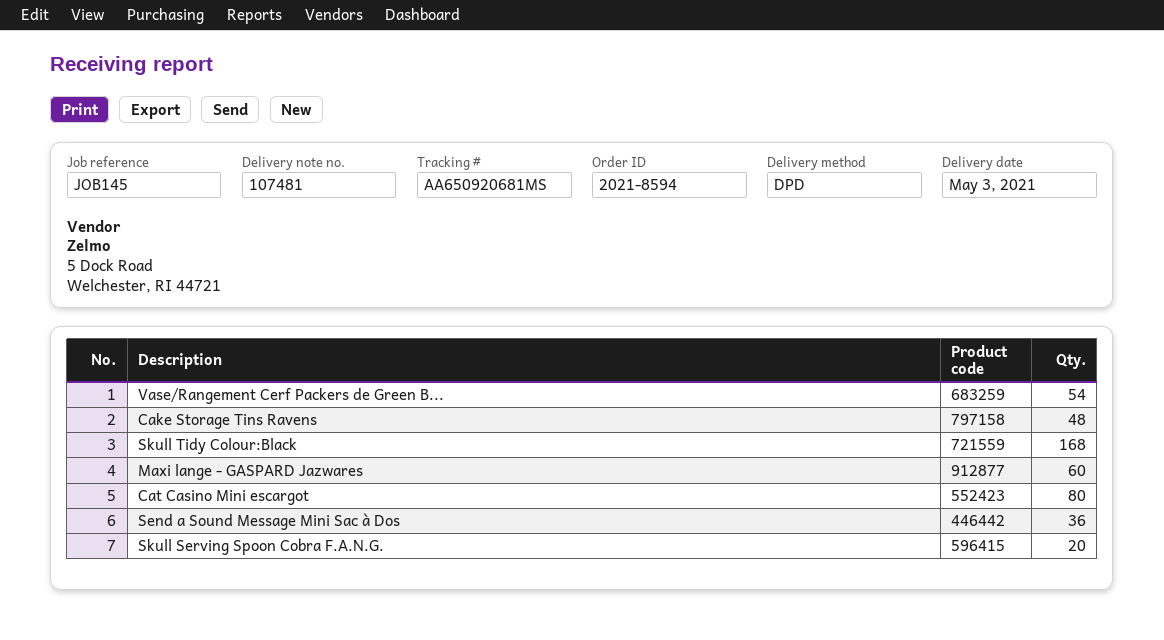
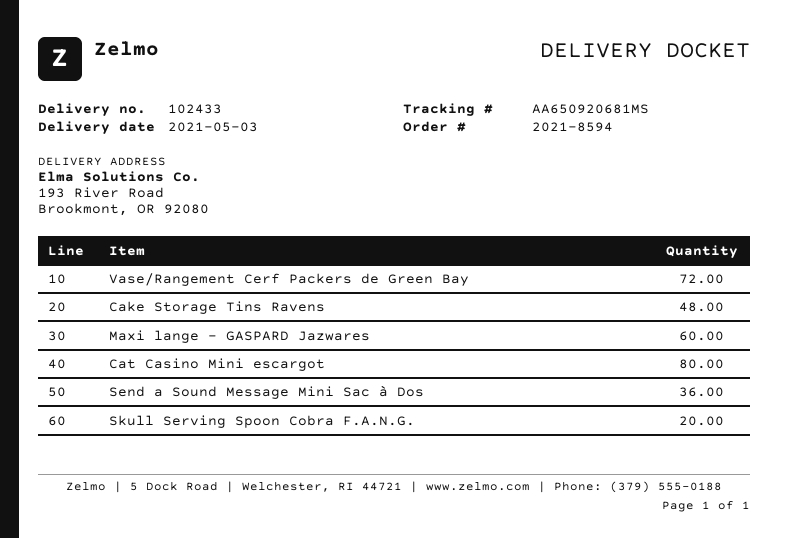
delivery note number: 107481 -> 102433
Vase/Rangement Cerf Packers de Green B...: 54 -> 72
Skull Tidy Colour:Black: 168 -> none

